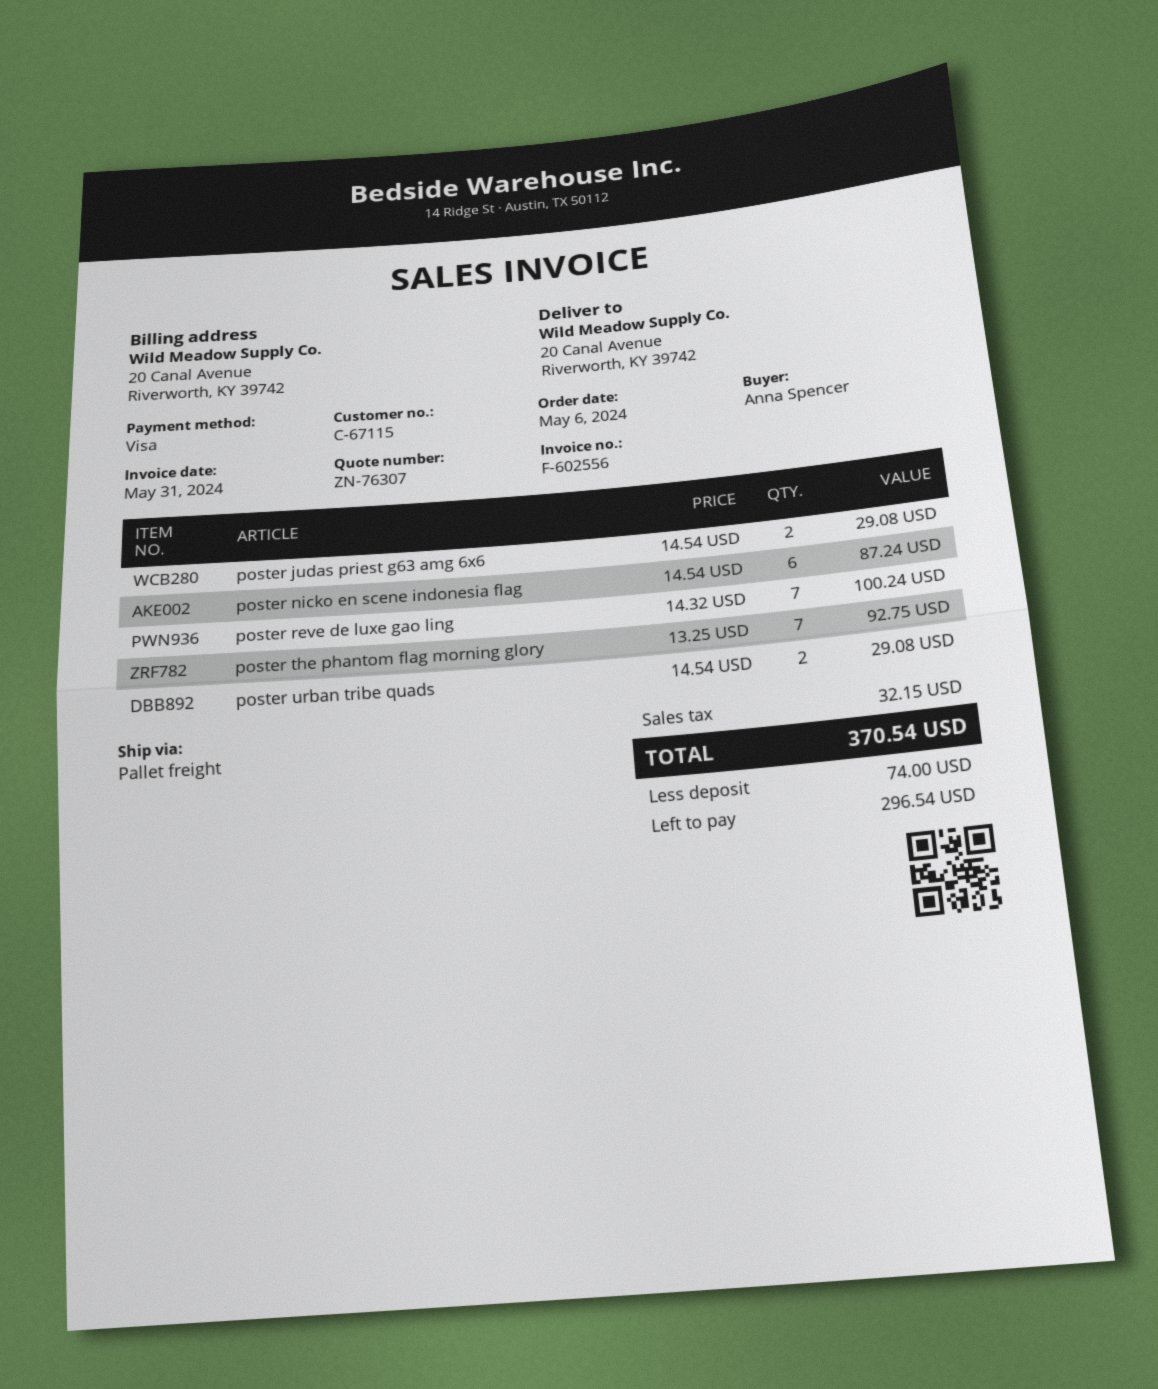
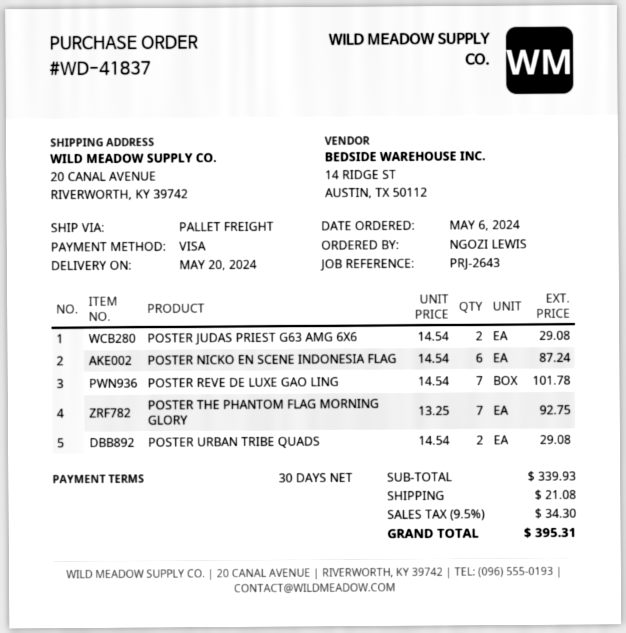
ordered by: Anna Spencer -> NGOZI LEWIS
poster reve de luxe gao ling: 7 x 14.32 = 100.24 -> 7 x 14.54 = 101.78
shipping: none -> 21.08
tax: 32.15 -> 34.30
total: 370.54 -> 395.31

